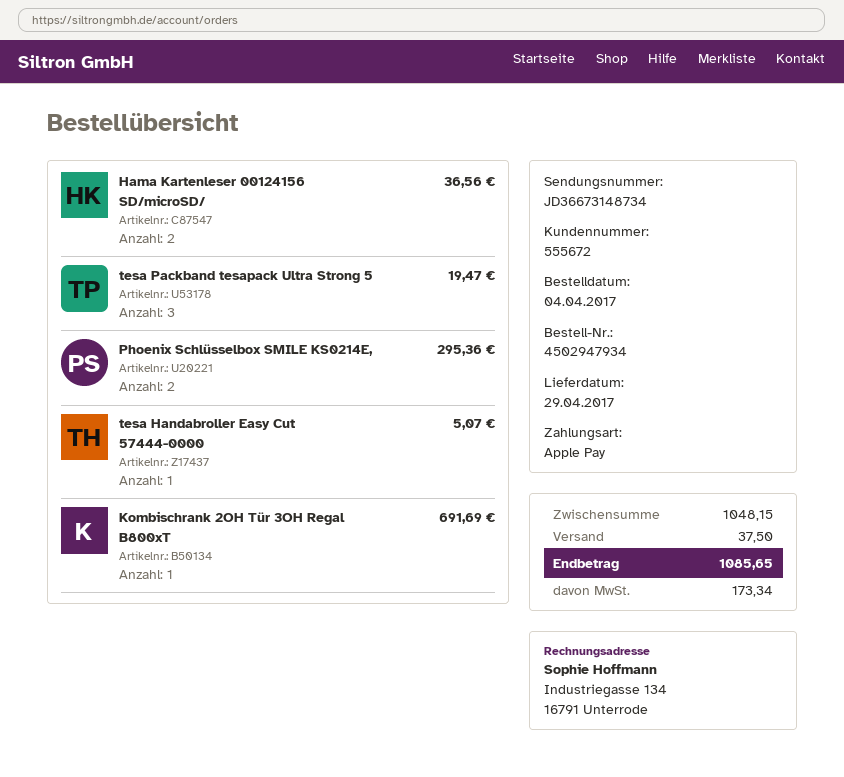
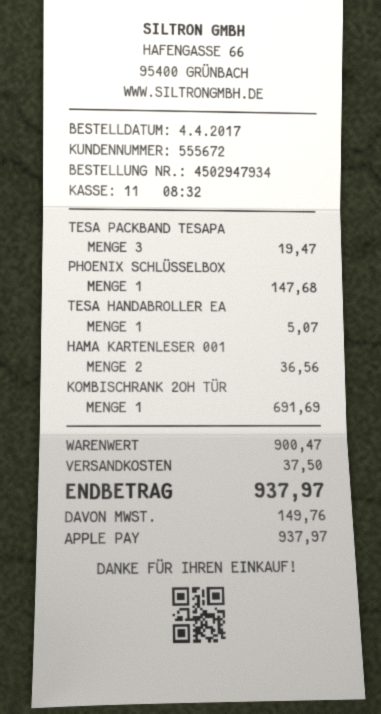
Phoenix Schlüsselbox SMILE KS0214E,: 2 for 295.36 -> 1 for 147.68
subtotal: 1048.15 -> 900.47
tax: 173.34 -> 149.76
total: 1085.65 -> 937.97

